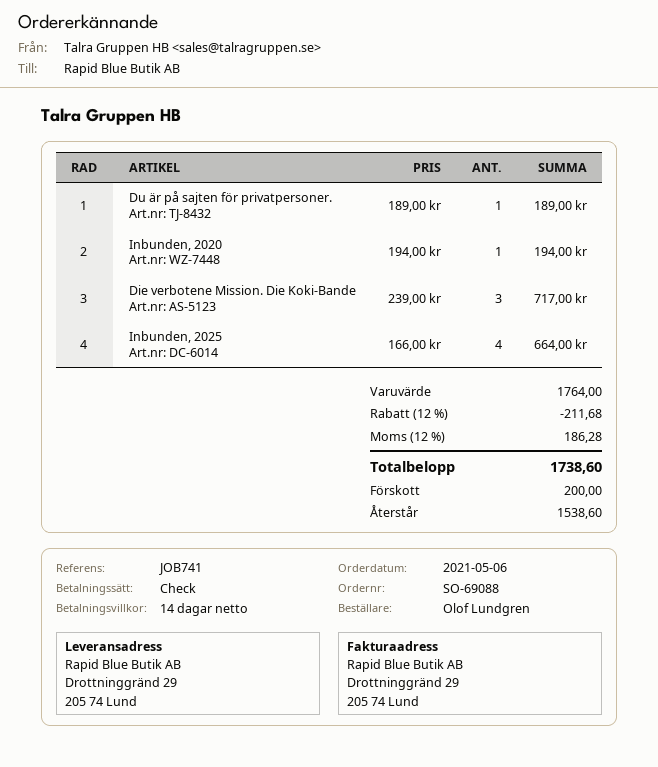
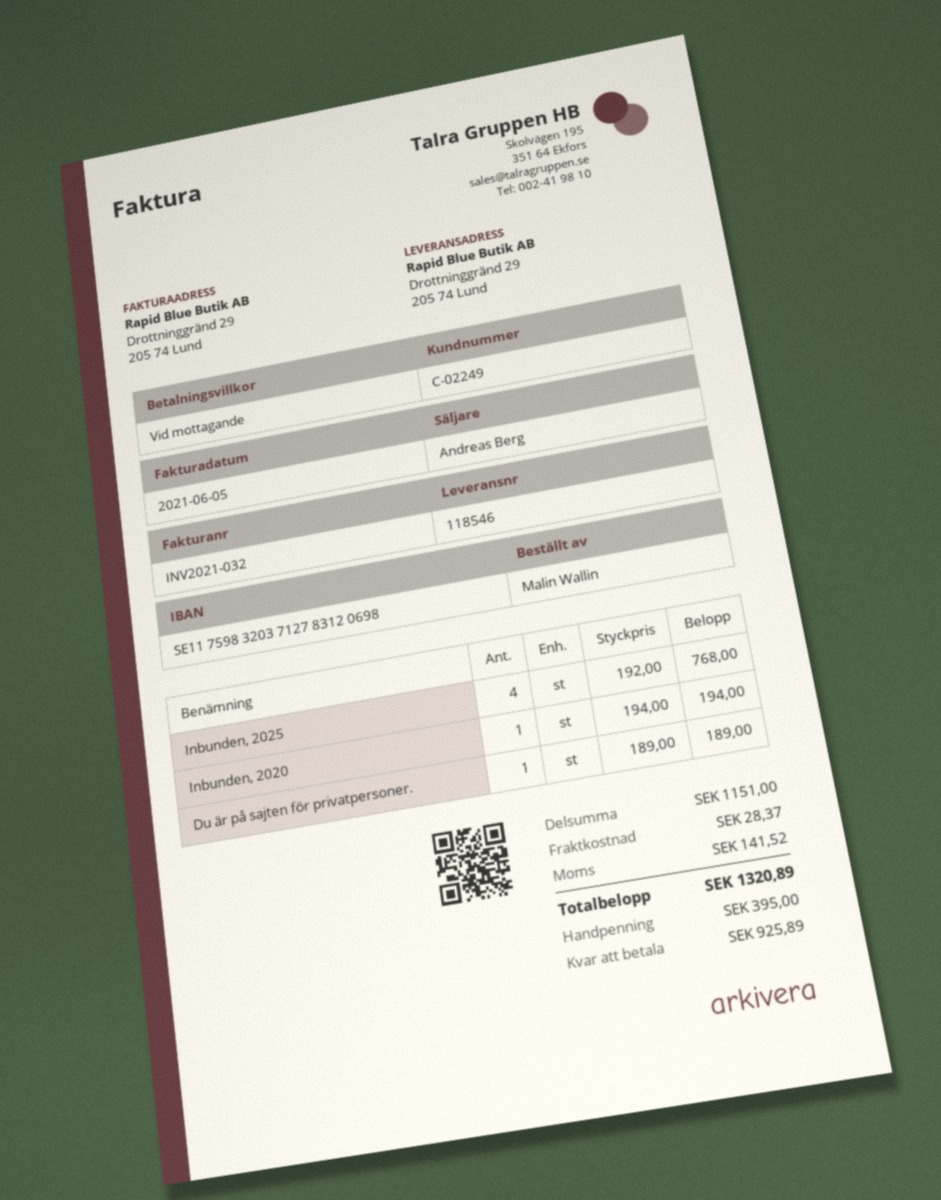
payment terms: 14 days -> on receipt
ordered by: Olof Lundgren -> Malin Wallin
Die verbotene Mission. Die Koki-Bande: 3 x 239.00 = 717.00 -> none
Inbunden, 2025: 4 x 166.00 = 664.00 -> 4 x 192.00 = 768.00
subtotal: 1764.00 -> 1151.00
discount: 12% = 211.68 -> none
shipping: none -> 28.37
tax: 186.28 -> 141.52
total: 1738.60 -> 1320.89
deposit: 200.00 -> 395.00
balance: 1538.60 -> 925.89

